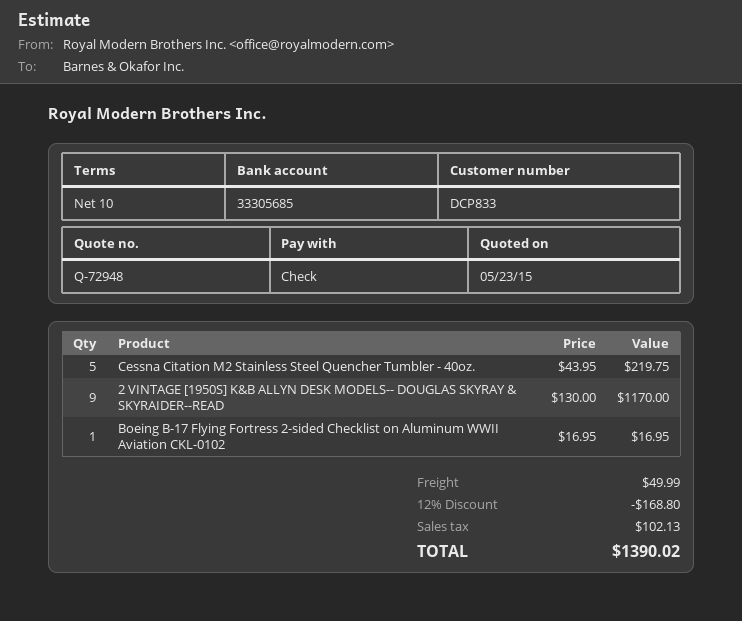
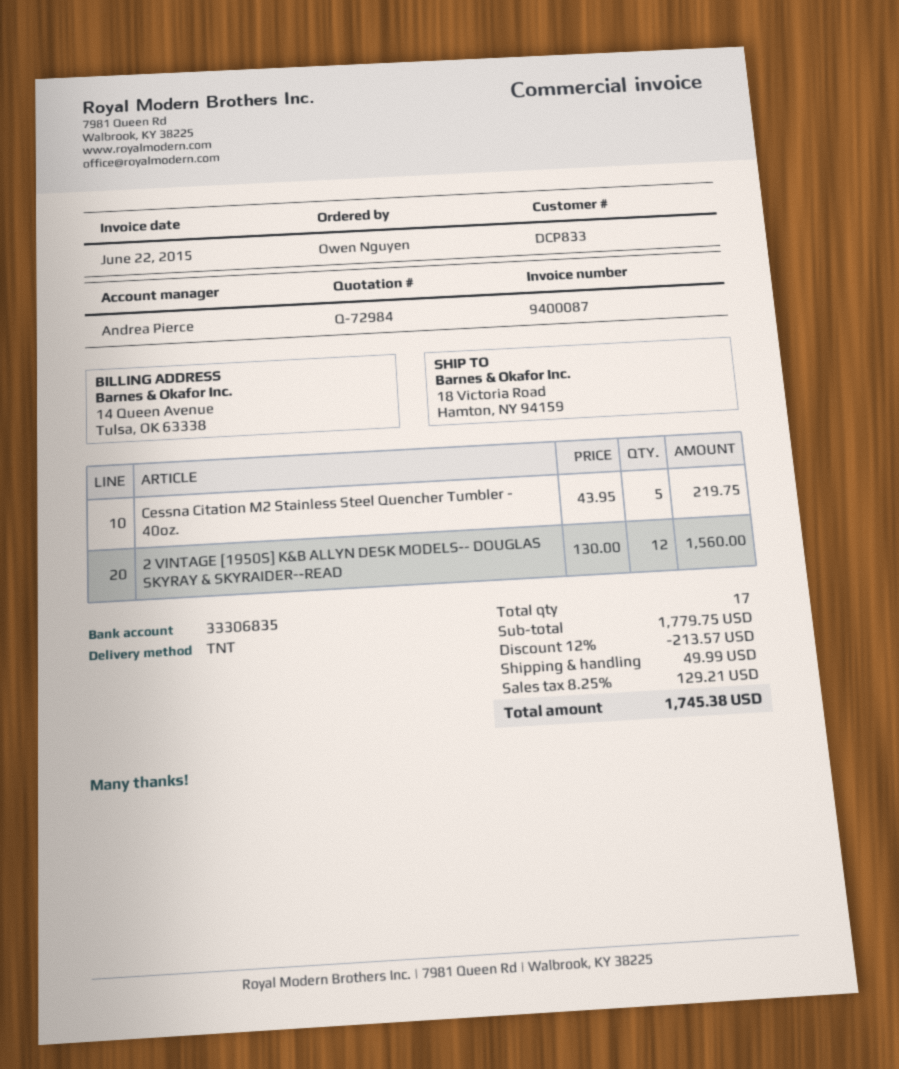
quote number: Q-72948 -> Q-72984
bank account: 33305685 -> 33306835
2 VINTAGE [1950S] K&B ALLYN DESK MODELS-- DOUGLAS SKYRAY & SKYRAIDER--READ: 9 x 130.00 = 1170.00 -> 12 x 130.00 = 1560.00
Boeing B-17 Flying Fortress 2-sided Checklist on Aluminum WWII Aviation CKL-0102: 1 x 16.95 = 16.95 -> none
discount: 12% = 168.80 -> 12% = 213.57
tax: 102.13 -> 129.21
total: 1390.02 -> 1745.38

